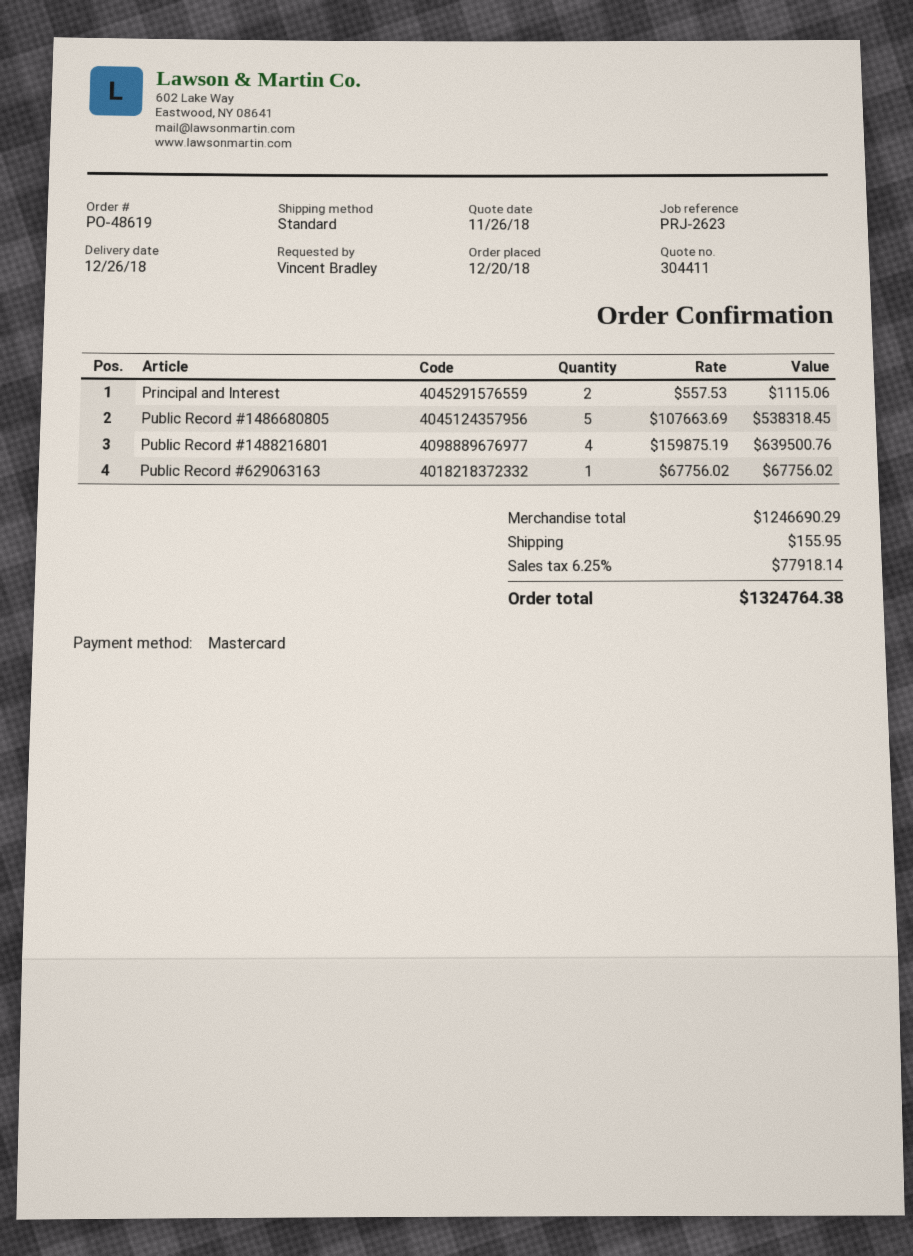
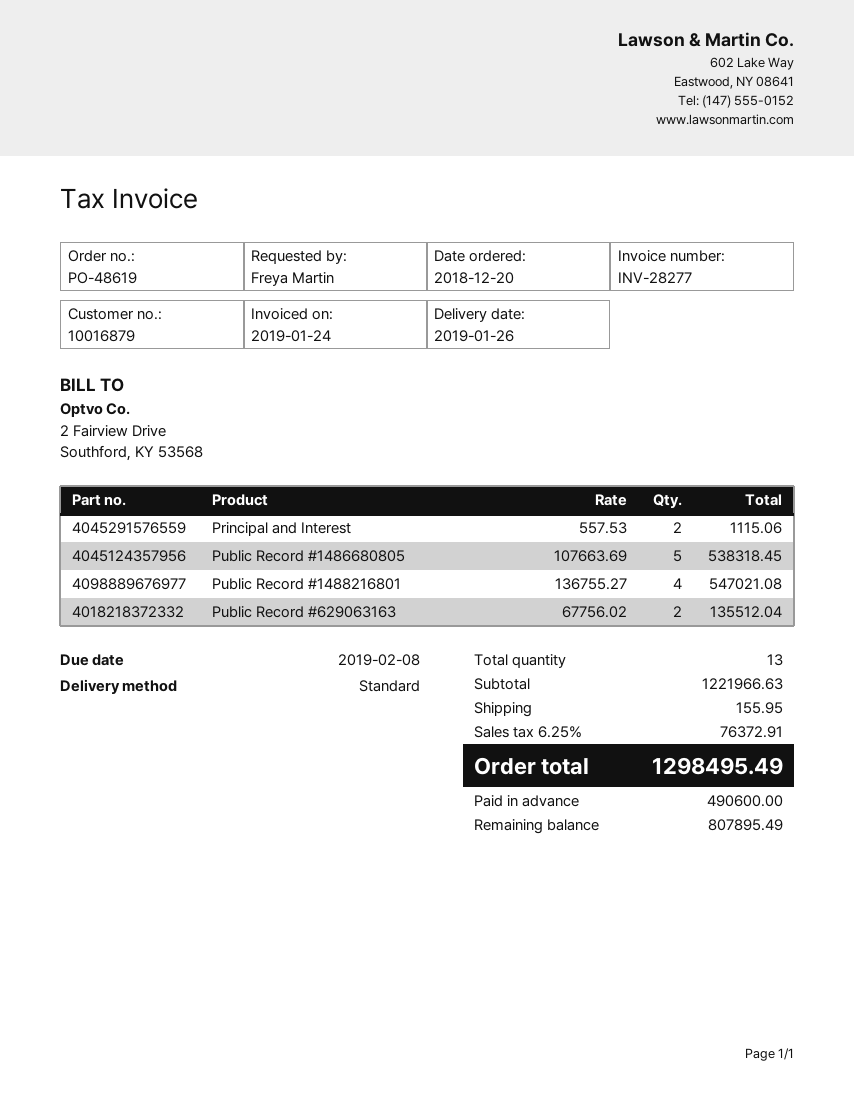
delivery date: 2018-12-26 -> 2019-01-26
ordered by: Vincent Bradley -> Freya Martin
Public Record #1488216801: 4 x 159875.19 = 639500.76 -> 4 x 136755.27 = 547021.08
Public Record #629063163: 1 x 67756.02 = 67756.02 -> 2 x 67756.02 = 135512.04
subtotal: 1246690.29 -> 1221966.63
tax: 6.25% = 77918.14 -> 6.25% = 76372.91
total: 1324764.38 -> 1298495.49

